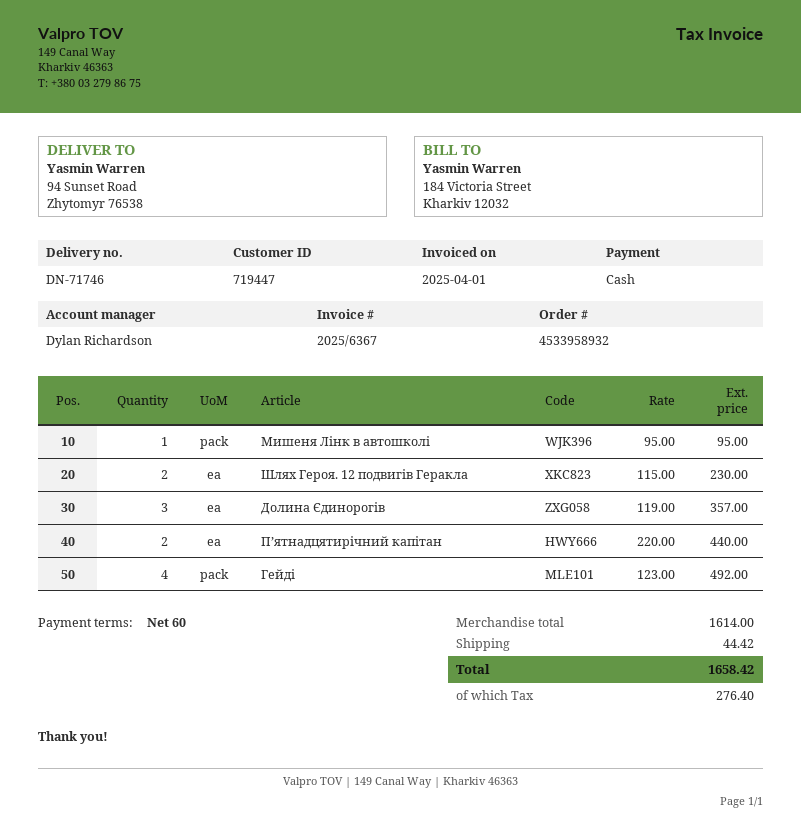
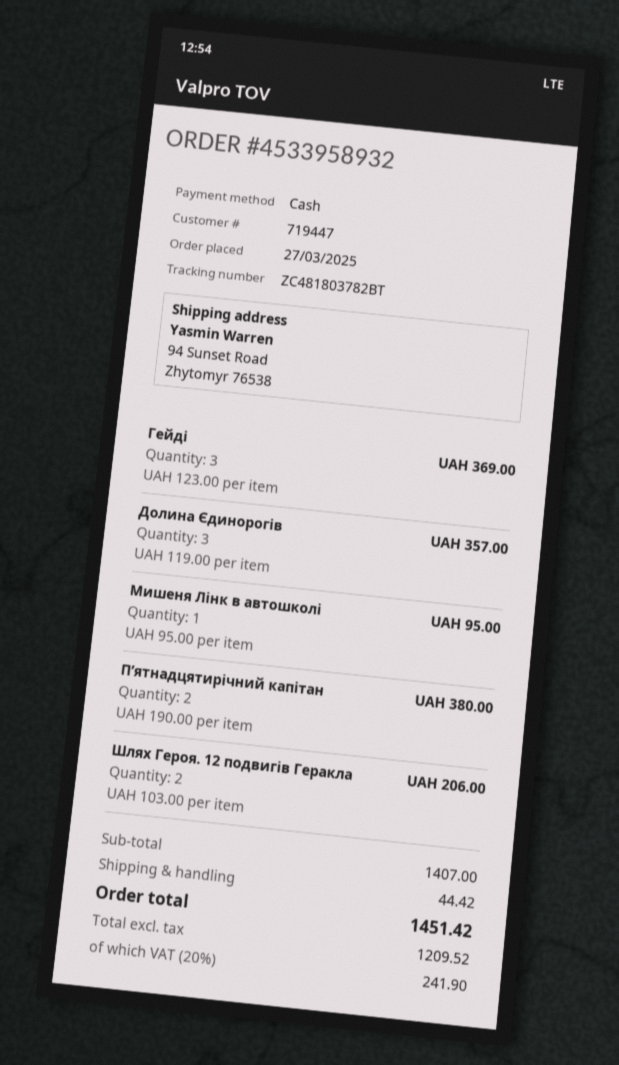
Шлях Героя. 12 подвигів Геракла: 2 x 115.00 = 230.00 -> 2 x 103.00 = 206.00
П’ятнадцятирічний капітан: 2 x 220.00 = 440.00 -> 2 x 190.00 = 380.00
Гейді: 4 x 123.00 = 492.00 -> 3 x 123.00 = 369.00
subtotal: 1614.00 -> 1407.00
tax: 276.40 -> 241.90
total: 1658.42 -> 1451.42

